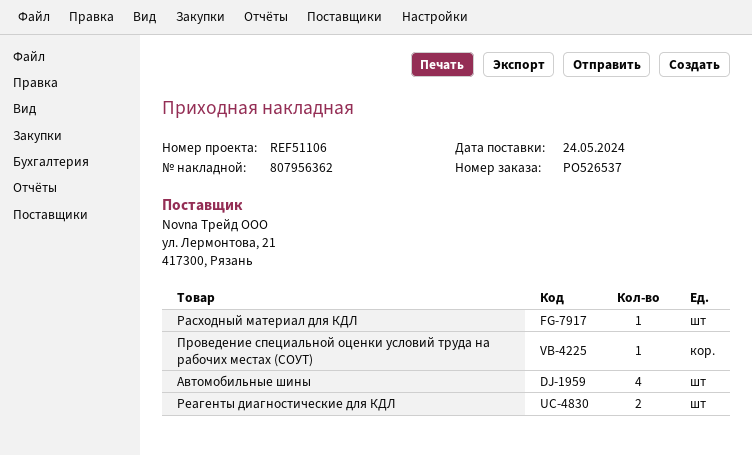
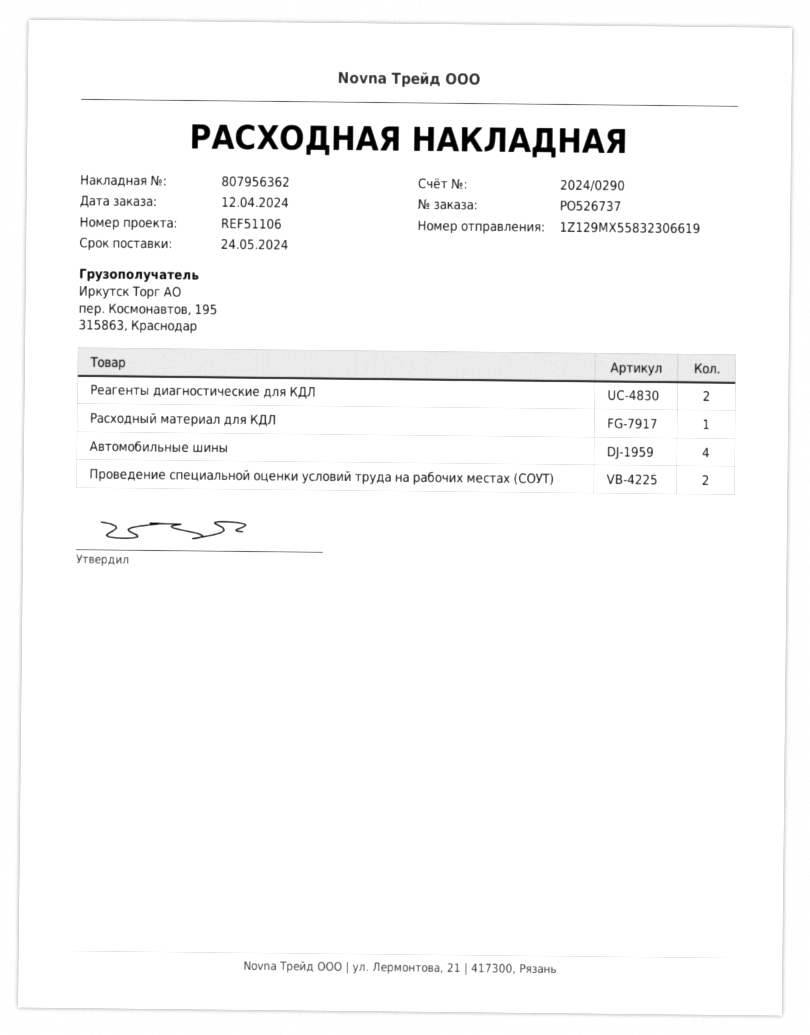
order number: PO526537 -> PO526737
Проведение специальной оценки условий труда на рабочих местах (СОУТ): 1 -> 2

